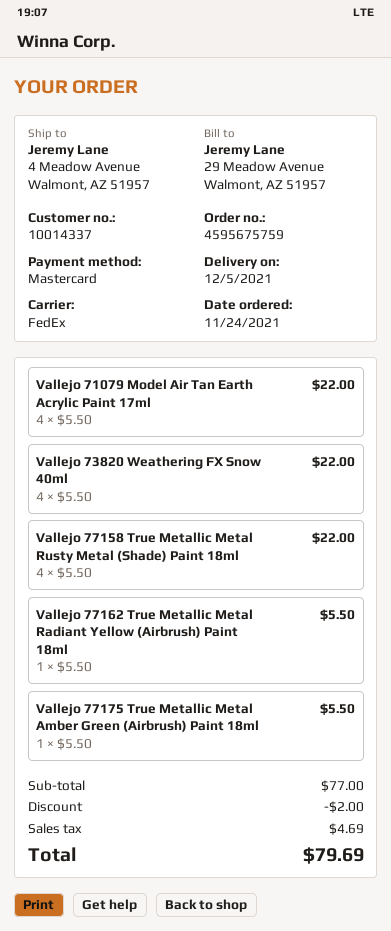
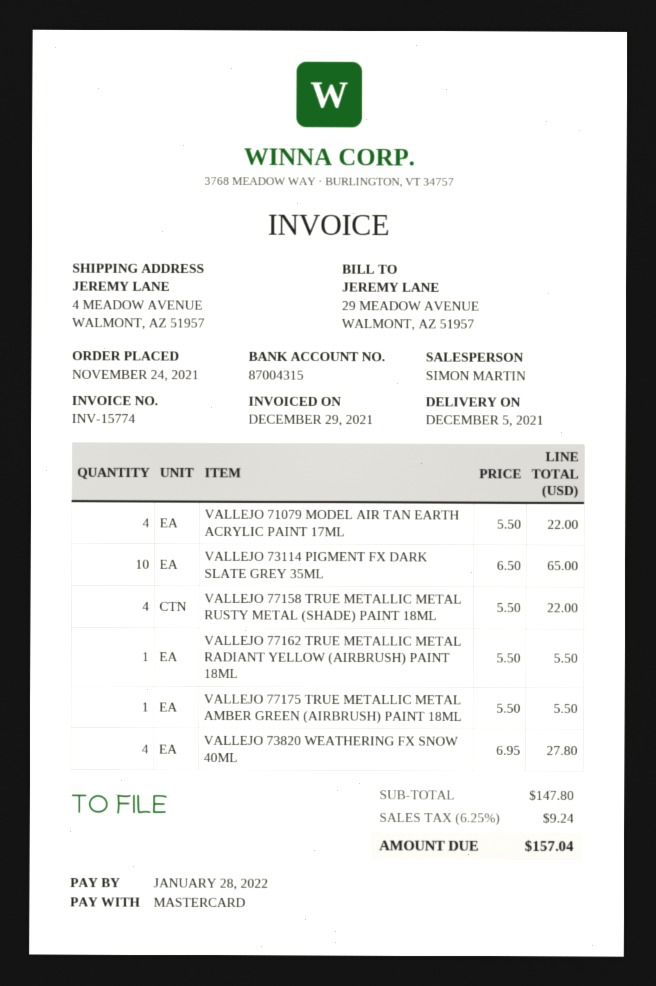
Vallejo 73820 Weathering FX Snow 40ml: 4 x 5.50 = 22.00 -> 4 x 6.95 = 27.80
VALLEJO 73114 PIGMENT FX DARK SLATE GREY 35ML: none -> 10 x 6.50 = 65.00
subtotal: 77.00 -> 147.80
discount: 2.00 -> none
tax: 4.69 -> 9.24
total: 79.69 -> 157.04

